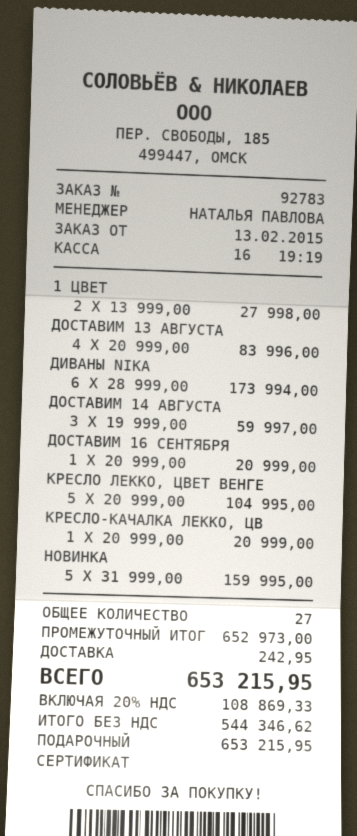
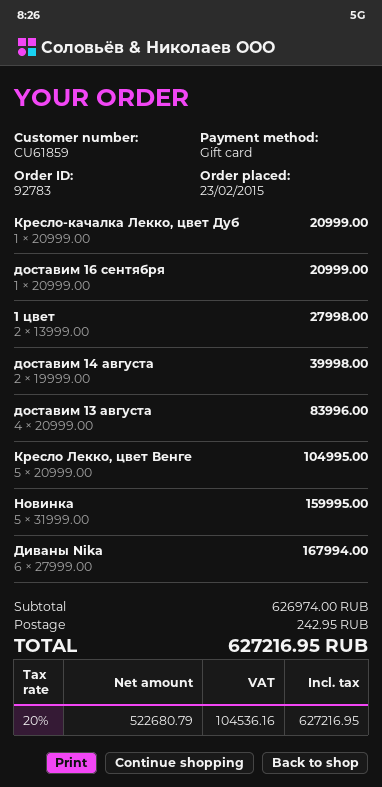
order date: 2015-02-13 -> 2015-02-23
ДИВАНЫ NIKA: 6 x 28999.00 = 173994.00 -> 6 x 27999.00 = 167994.00
ДОСТАВИМ 14 АВГУСТА: 3 x 19999.00 = 59997.00 -> 2 x 19999.00 = 39998.00
subtotal: 652973.00 -> 626974.00
net: 544346.62 -> 522680.79
tax: 20% = 108869.33 -> 20% = 104536.16
total: 653215.95 -> 627216.95

